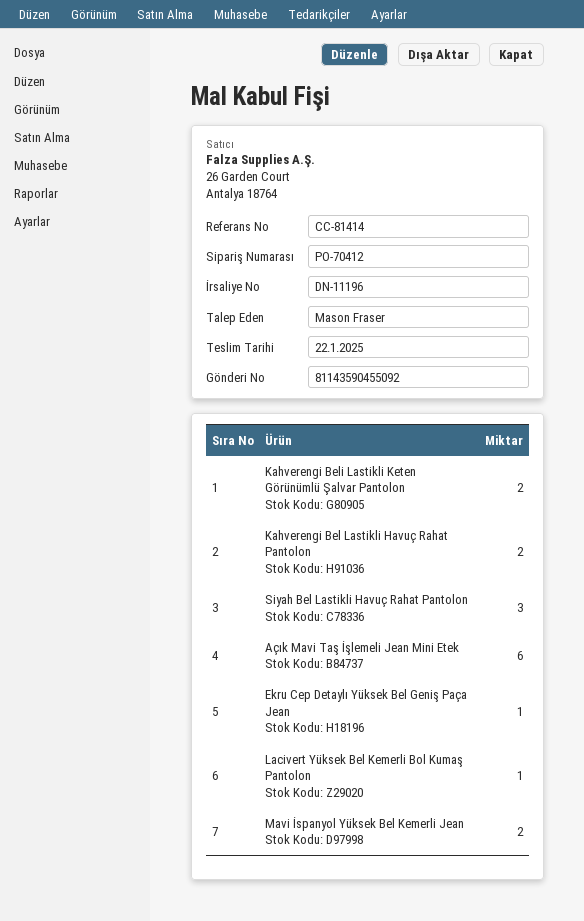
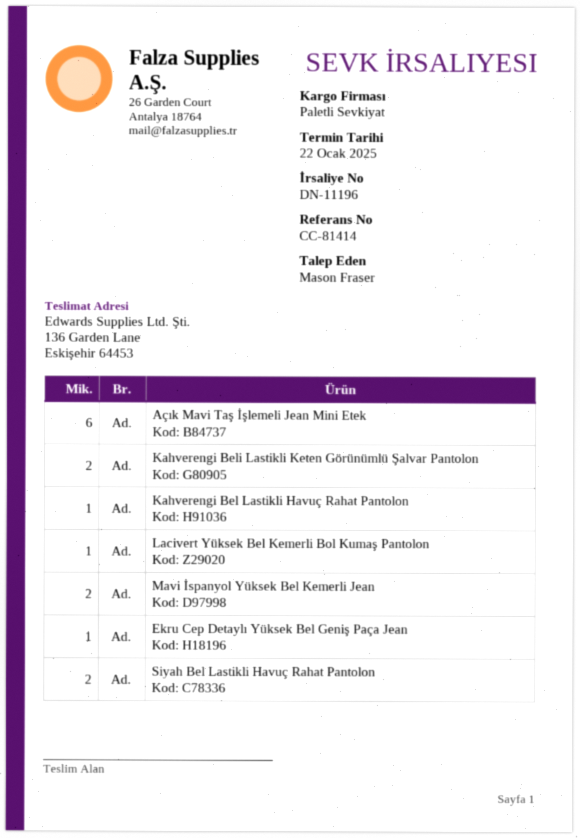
Kahverengi Bel Lastikli Havuç Rahat Pantolon: 2 -> 1
Siyah Bel Lastikli Havuç Rahat Pantolon: 3 -> 2

